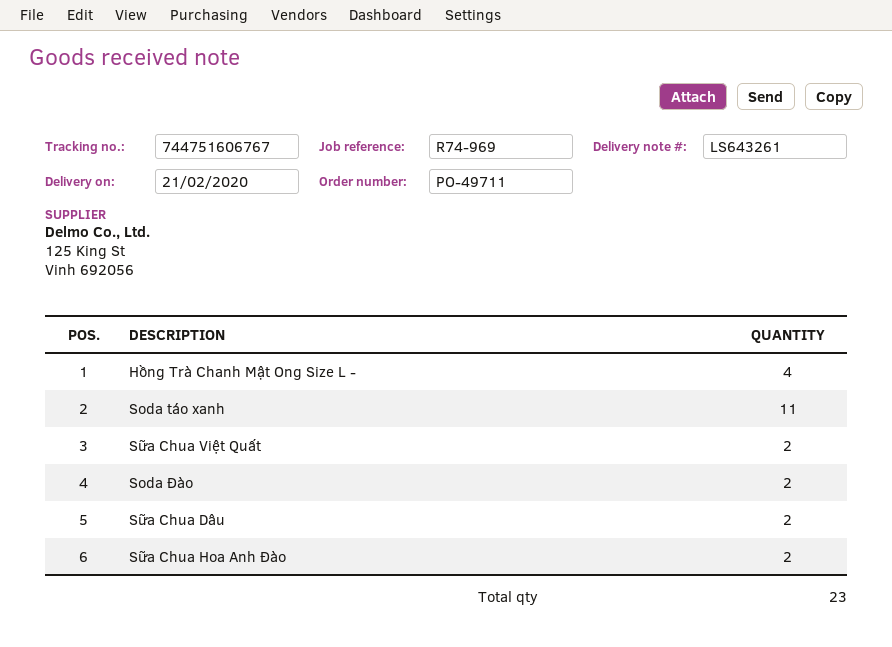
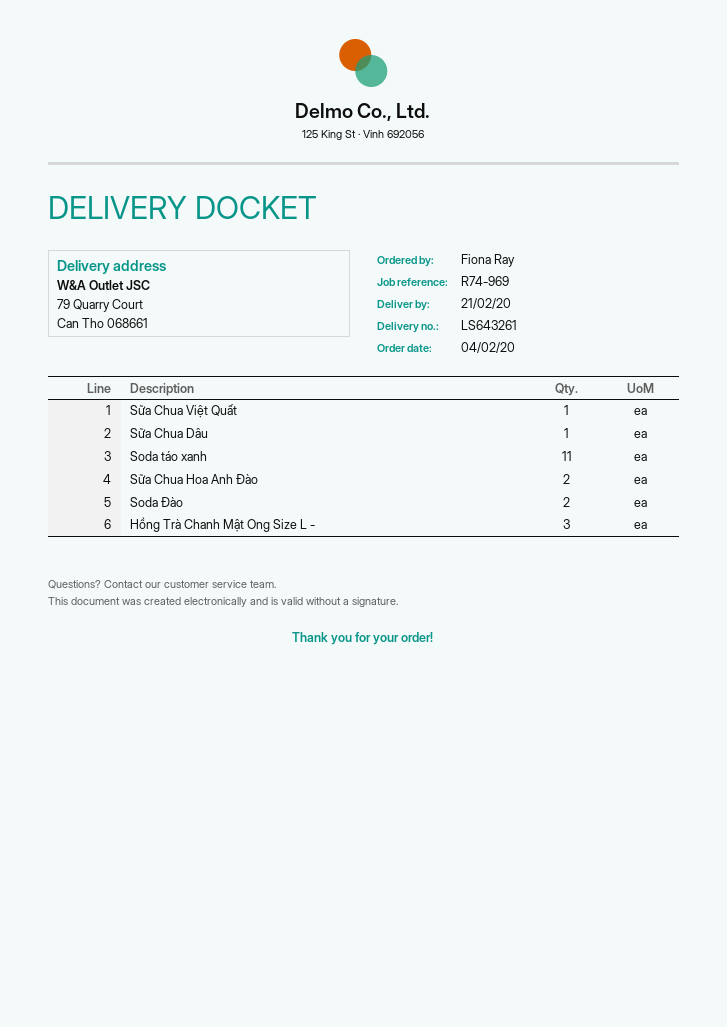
Hồng Trà Chanh Mật Ong Size L -: 4 -> 3
Sữa Chua Việt Quất: 2 -> 1
Sữa Chua Dâu: 2 -> 1

